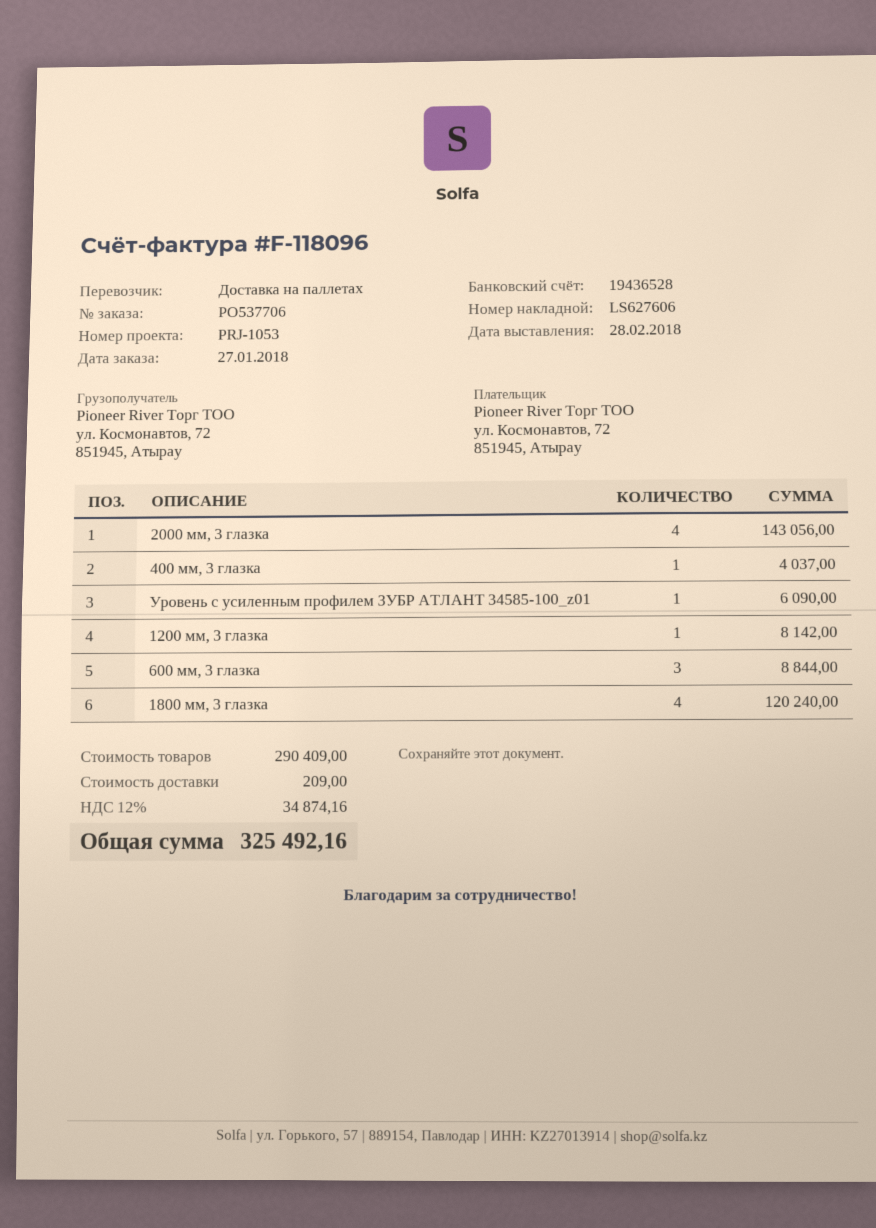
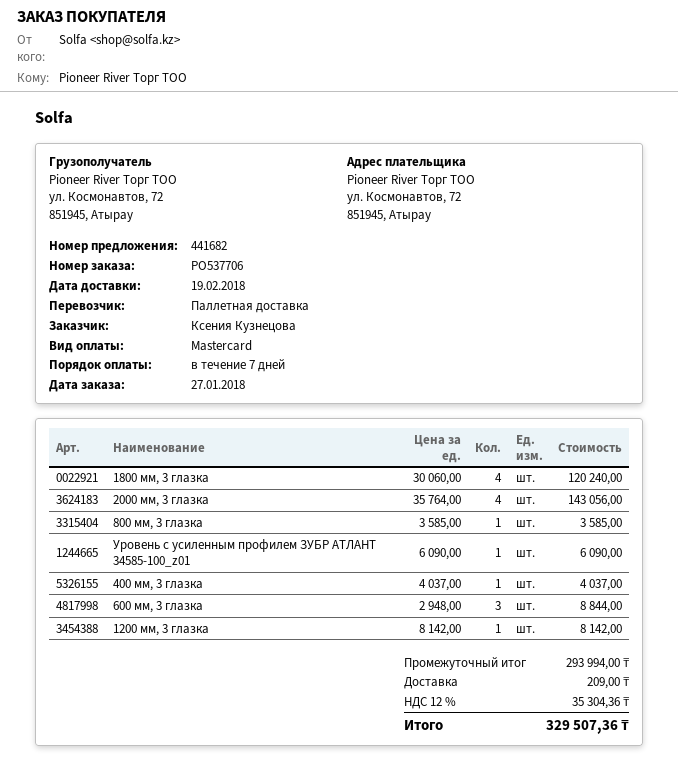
800 мм, 3 глазка: none -> 1 for 3585.00
subtotal: 290409.00 -> 293994.00
tax: 12% = 34874.16 -> 12% = 35304.36
total: 325492.16 -> 329507.36

